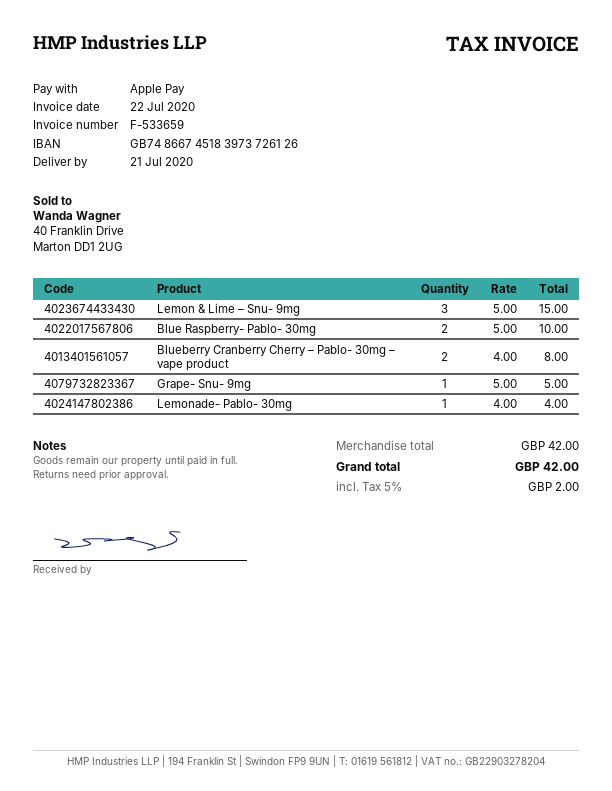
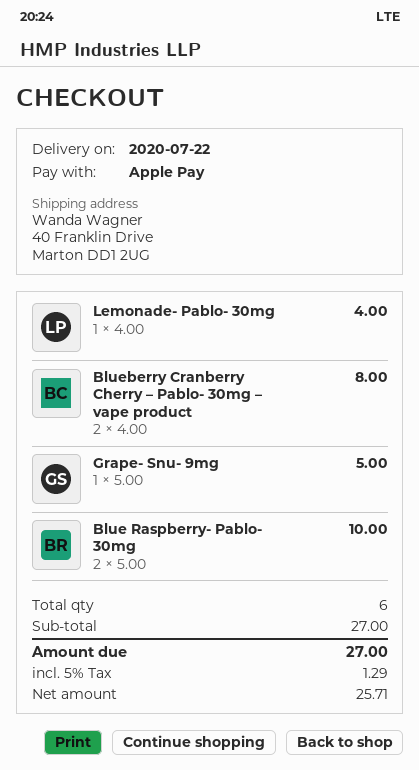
delivery date: 2020-07-21 -> 2020-07-22
Lemon & Lime – Snu- 9mg: 3 x 5.00 = 15.00 -> none
subtotal: 42.00 -> 27.00
tax: 5% = 2.00 -> 5% = 1.29
total: 42.00 -> 27.00

